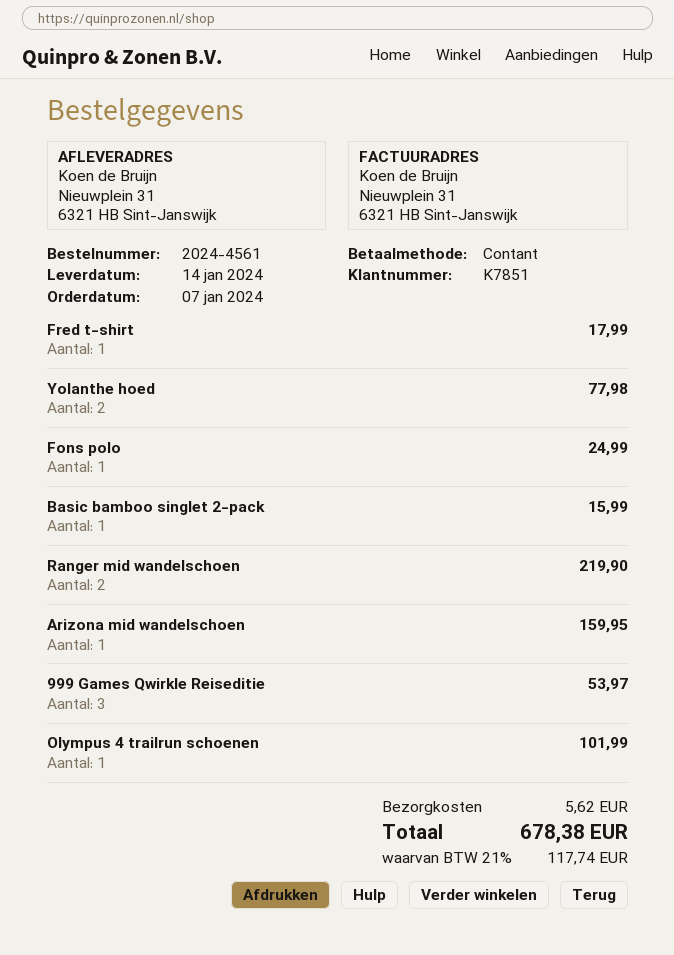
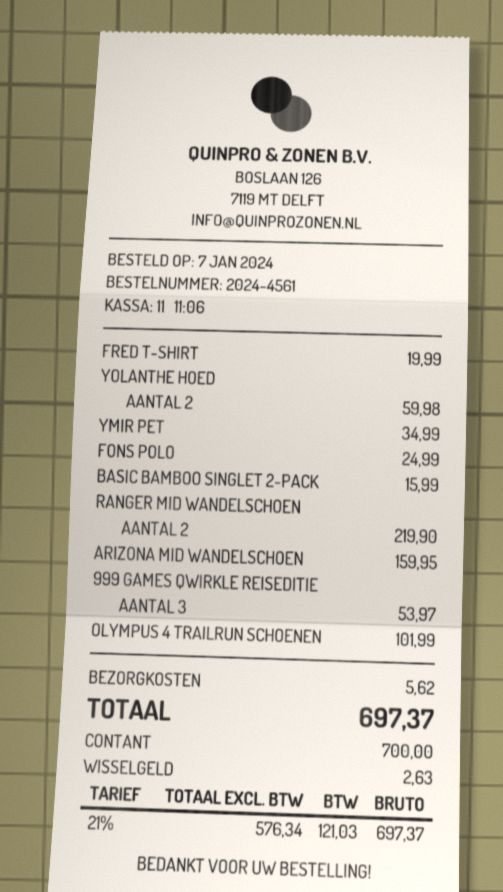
Fred t-shirt: 1 for 17.99 -> 1 for 19.99
Yolanthe hoed: 2 for 77.98 -> 2 for 59.98
YMIR PET: none -> 1 for 34.99
tax: 21% = 117.74 -> 21% = 121.03
total: 678.38 -> 697.37

